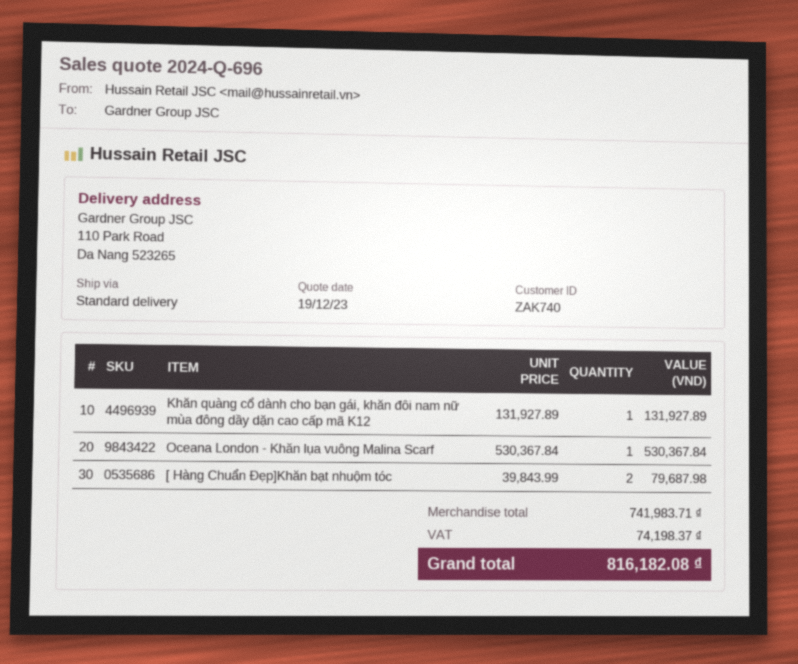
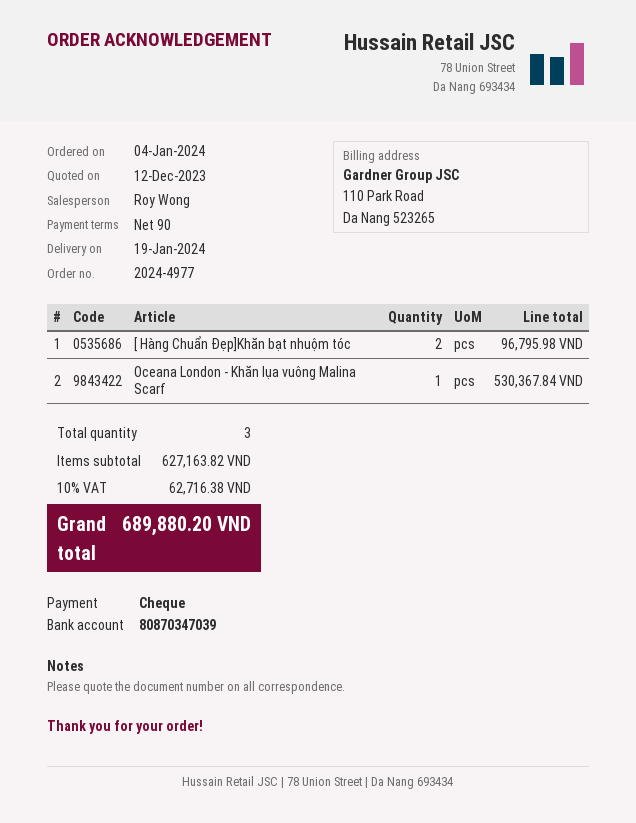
quote date: 2023-12-19 -> 2023-12-12
Khăn quàng cổ dành cho bạn gái, khăn đôi nam nữ mùa đông dầy dặn cao cấp mã K12: 1 for 131927.89 -> none
[ Hàng Chuẩn Đẹp]Khăn bạt nhuộm tóc: 2 for 79687.98 -> 2 for 96795.98
subtotal: 741983.71 -> 627163.82
tax: 74198.37 -> 62716.38
total: 816182.08 -> 689880.20

